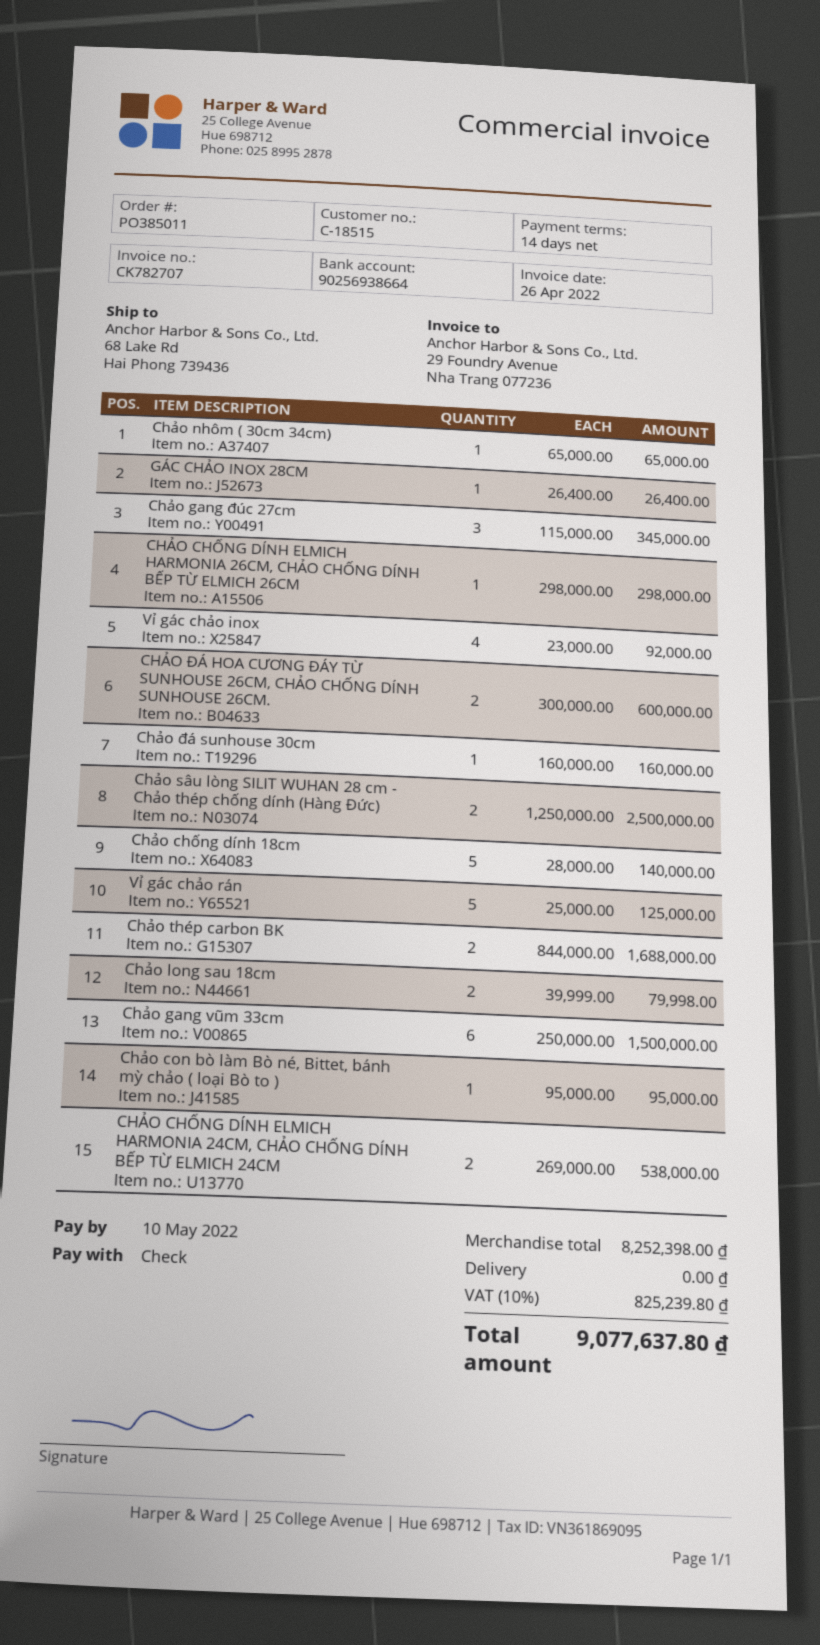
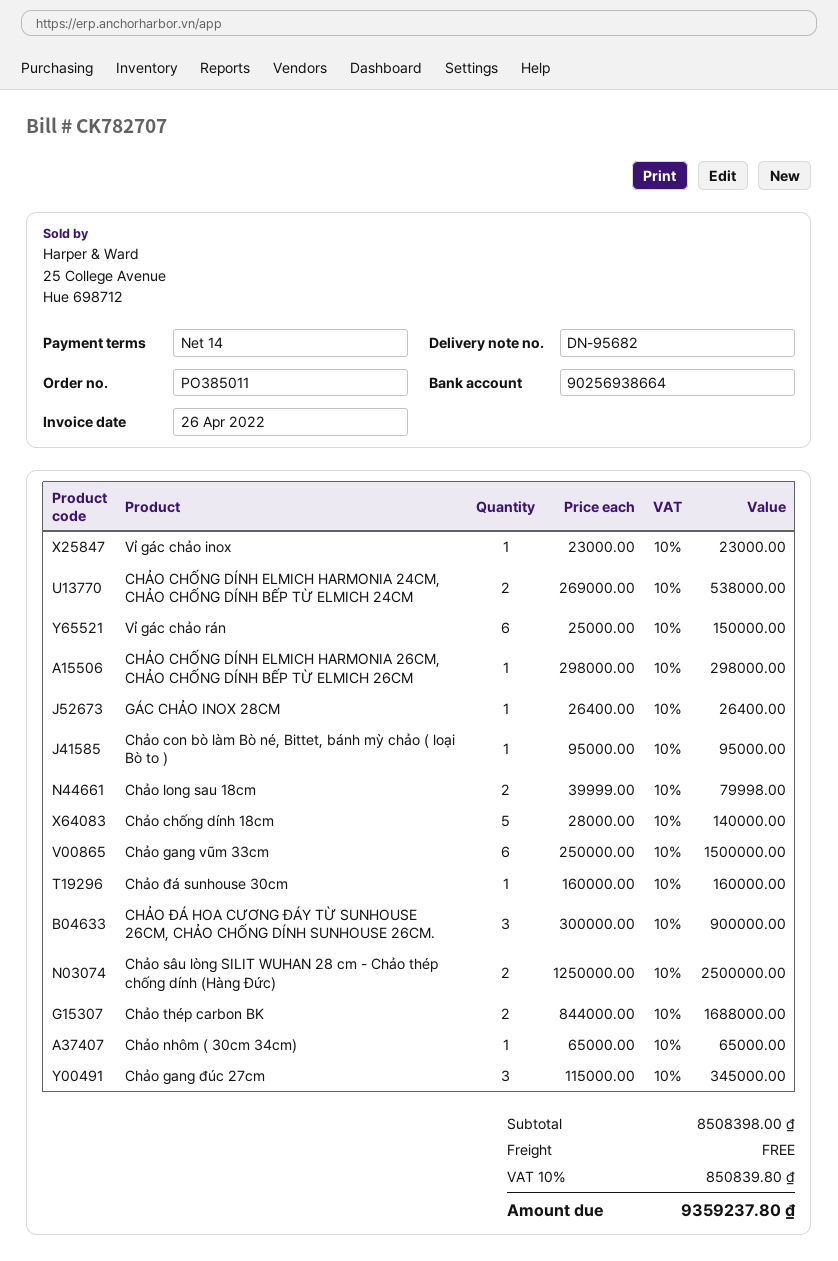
Vỉ gác chảo inox: 4 x 23000.00 = 92000.00 -> 1 x 23000.00 = 23000.00
CHẢO ĐÁ HOA CƯƠNG ĐÁY TỪ SUNHOUSE 26CM, CHẢO CHỐNG DÍNH SUNHOUSE 26CM.: 2 x 300000.00 = 600000.00 -> 3 x 300000.00 = 900000.00
Vỉ gác chảo rán: 5 x 25000.00 = 125000.00 -> 6 x 25000.00 = 150000.00
subtotal: 8252398.00 -> 8508398.00
tax: 10% = 825239.80 -> 10% = 850839.80
total: 9077637.80 -> 9359237.80

